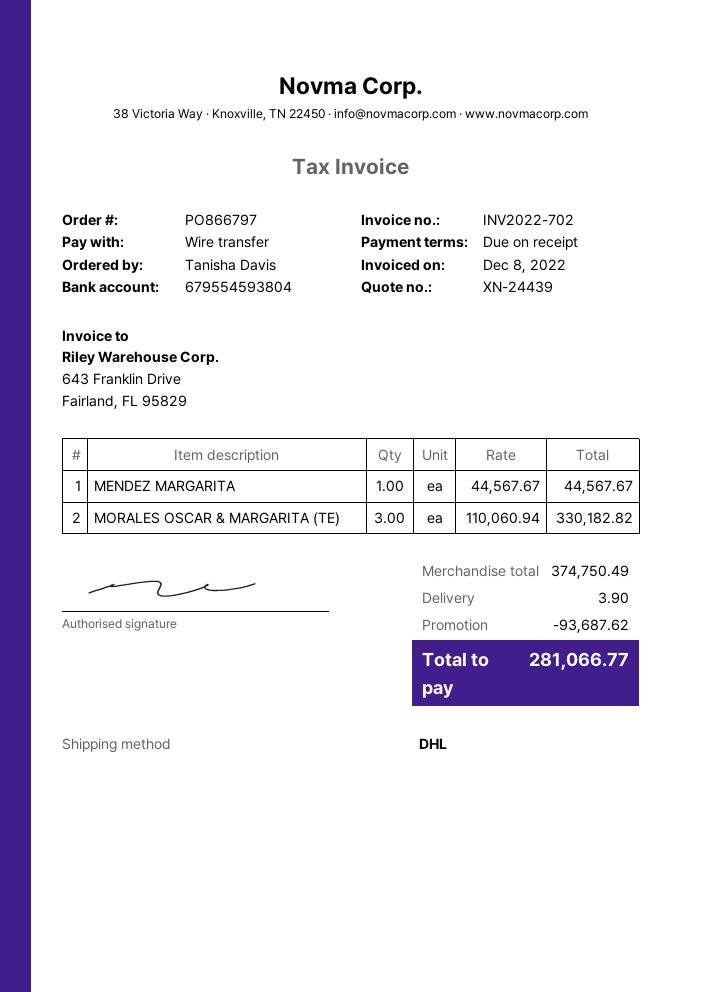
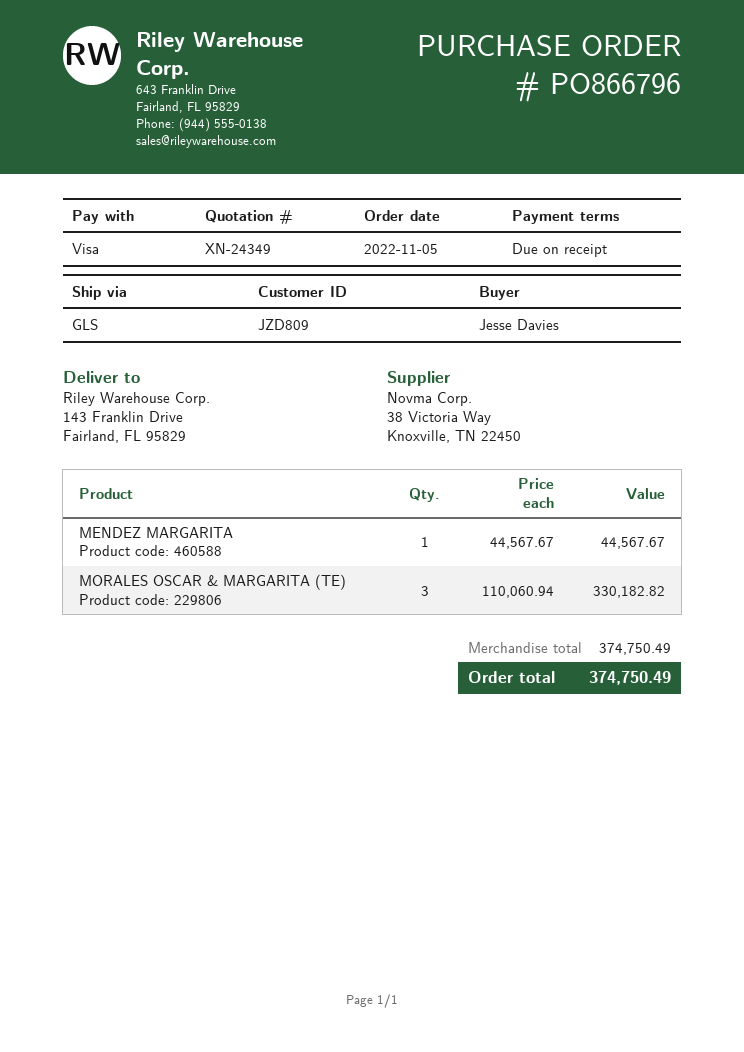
quote number: XN-24439 -> XN-24349
order number: PO866797 -> PO866796
ordered by: Tanisha Davis -> Jesse Davies
payment method: bank transfer -> Visa
shipping method: DHL -> GLS
discount: 93687.62 -> none
shipping: 3.90 -> none
total: 281066.77 -> 374750.49

